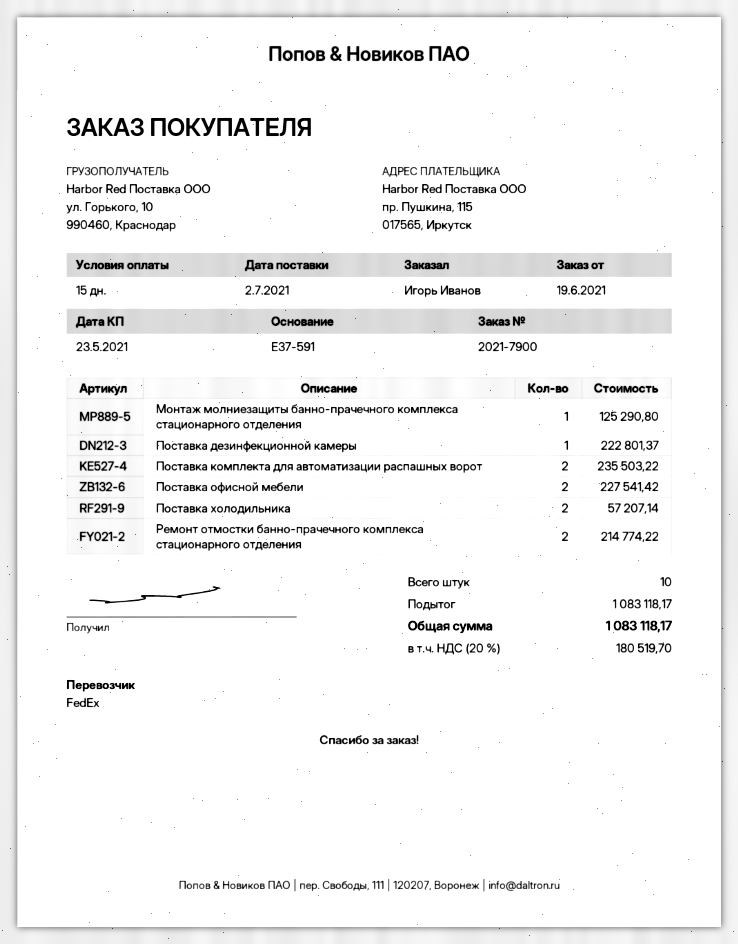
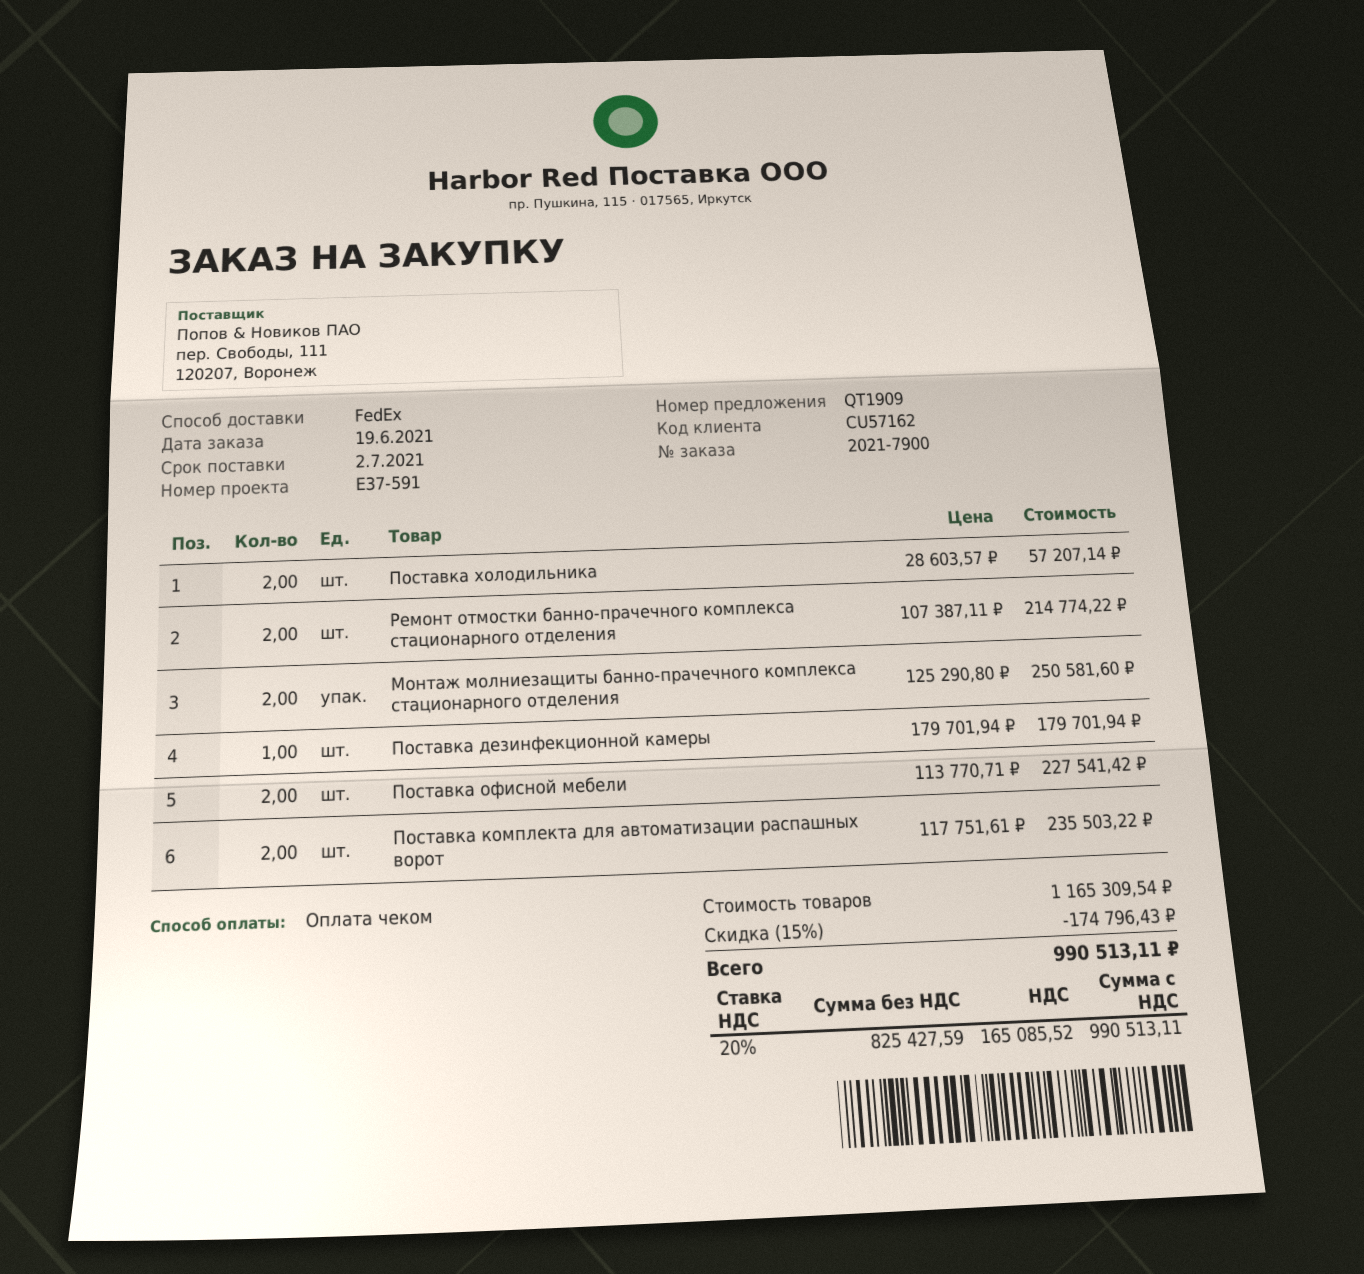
Монтаж молниезащиты банно-прачечного комплекса стационарного отделения: 1 for 125290.80 -> 2 for 250581.60
Поставка дезинфекционной камеры: 1 for 222801.37 -> 1 for 179701.94
subtotal: 1083118.17 -> 1165309.54
discount: none -> 15% = 174796.43
tax: 20% = 180519.70 -> 20% = 165085.52
total: 1083118.17 -> 990513.11

